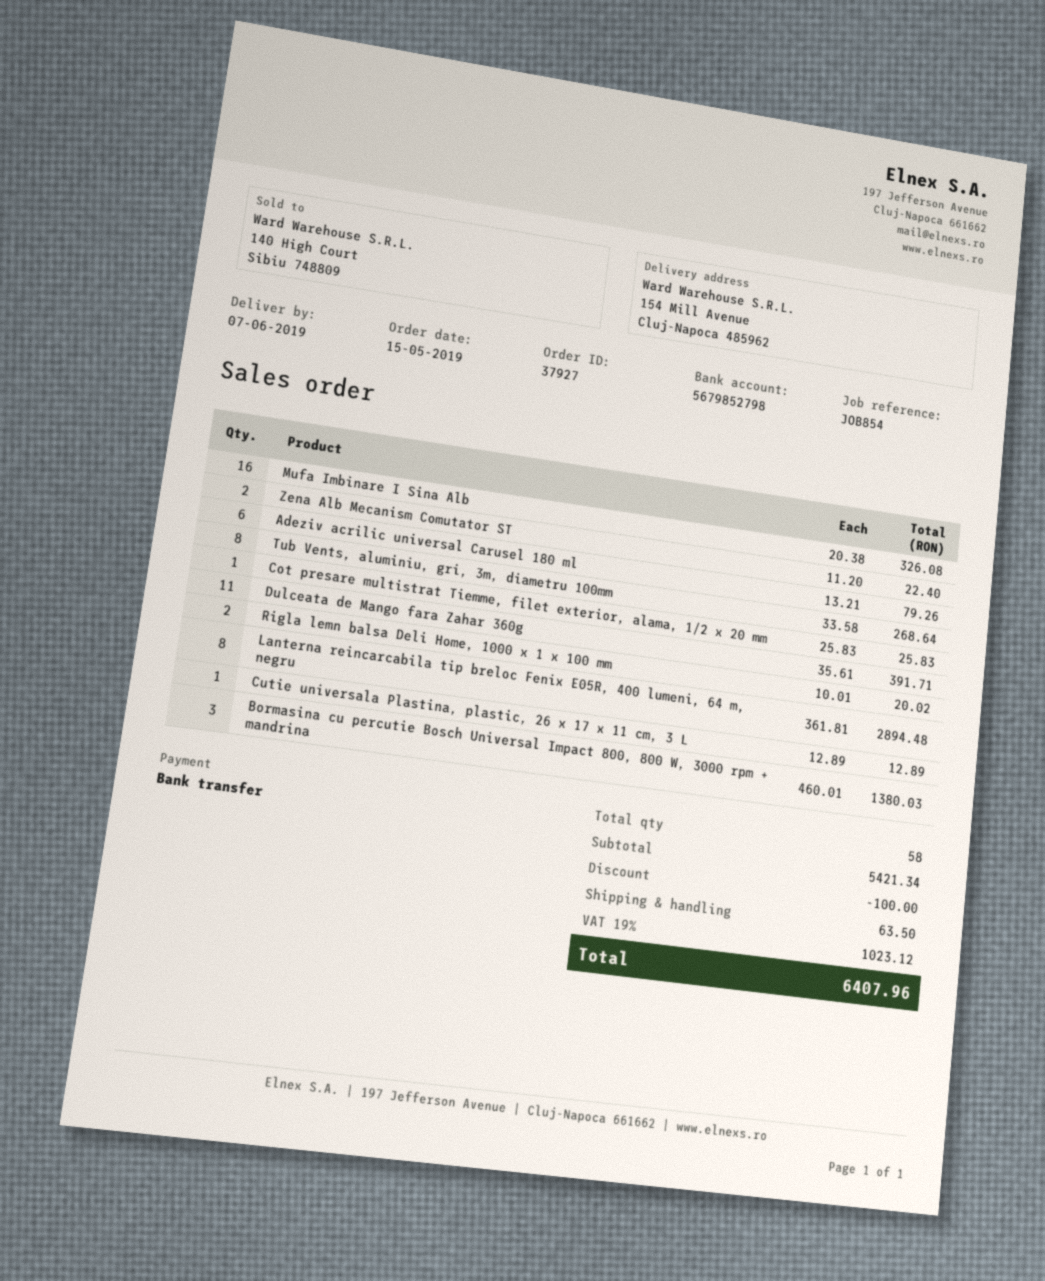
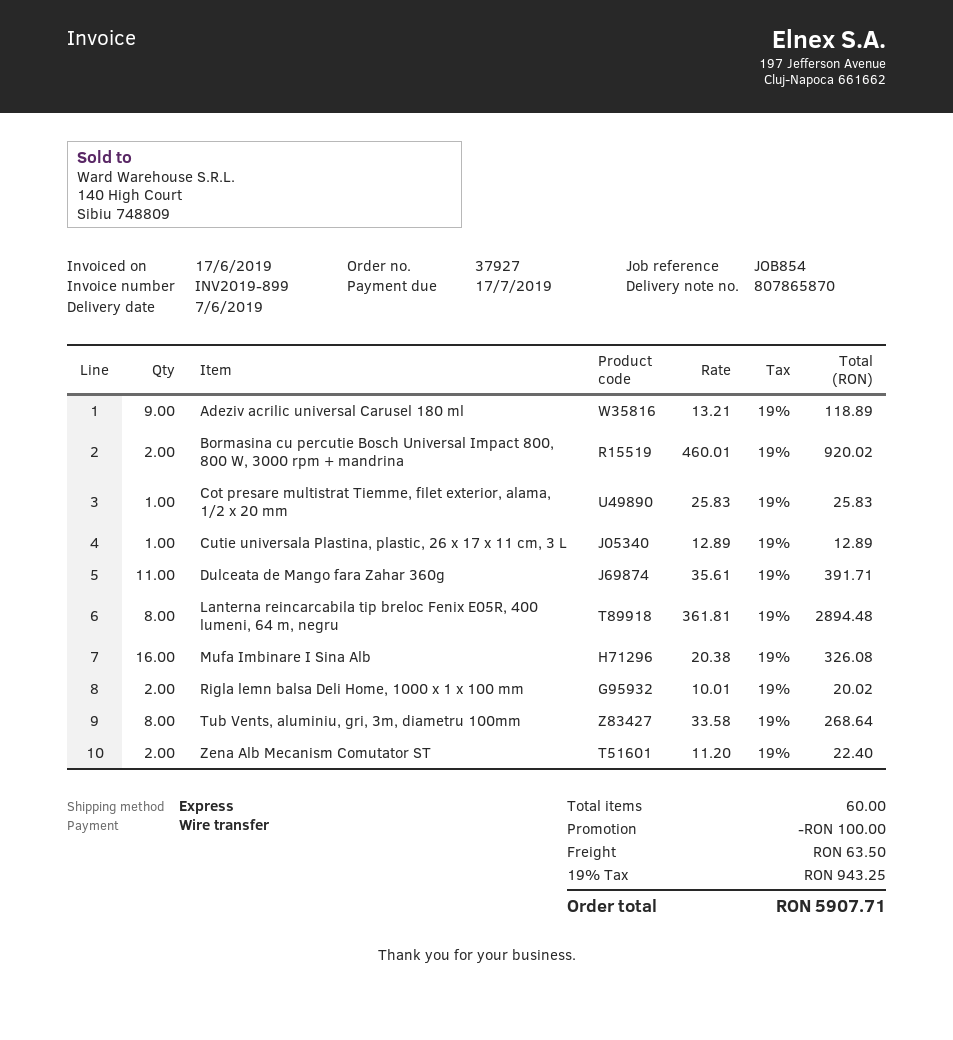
Adeziv acrilic universal Carusel 180 ml: 6 x 13.21 = 79.26 -> 9 x 13.21 = 118.89
Bormasina cu percutie Bosch Universal Impact 800, 800 W, 3000 rpm + mandrina: 3 x 460.01 = 1380.03 -> 2 x 460.01 = 920.02
total quantity: 58 -> 60
tax: 19% = 1023.12 -> 19% = 943.25
total: 6407.96 -> 5907.71

